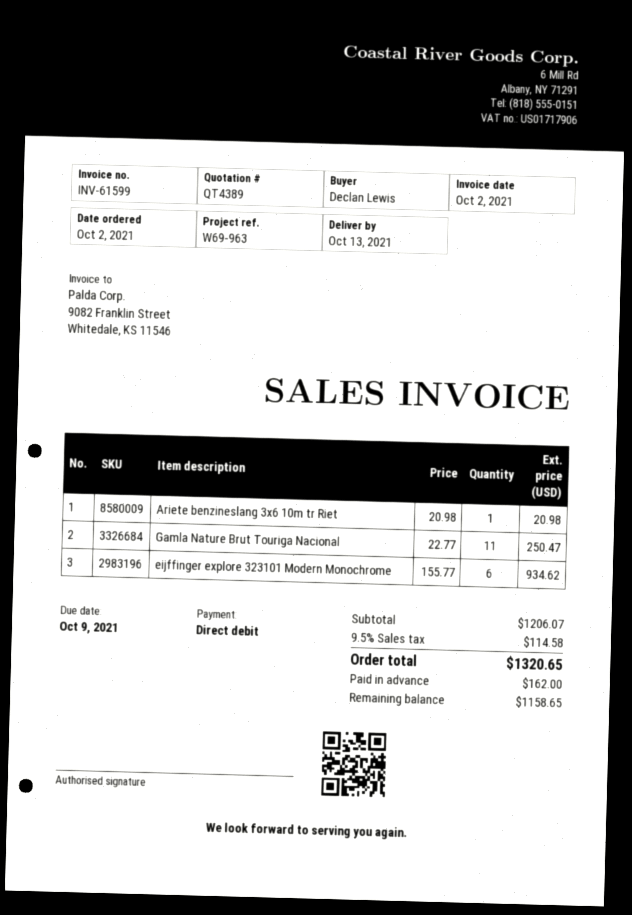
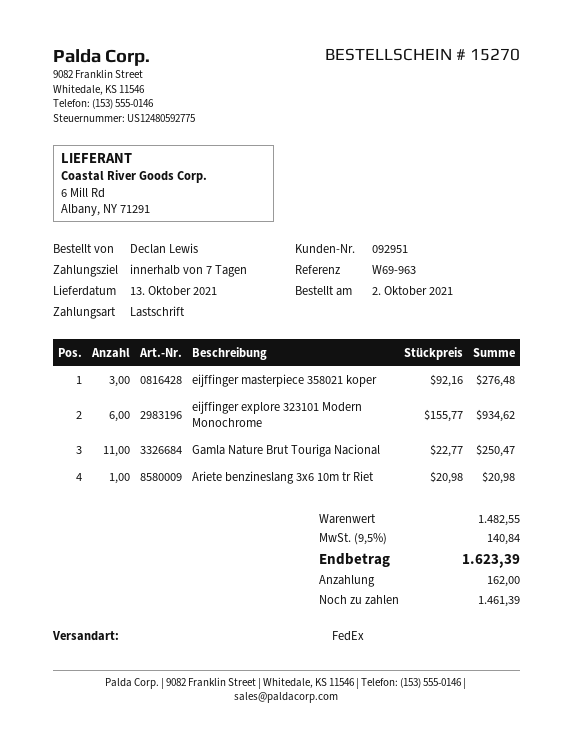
eijffinger masterpiece 358021 koper: none -> 3 x 92.16 = 276.48
subtotal: 1206.07 -> 1482.55
tax: 9.5% = 114.58 -> 9.5% = 140.84
total: 1320.65 -> 1623.39
balance: 1158.65 -> 1461.39

